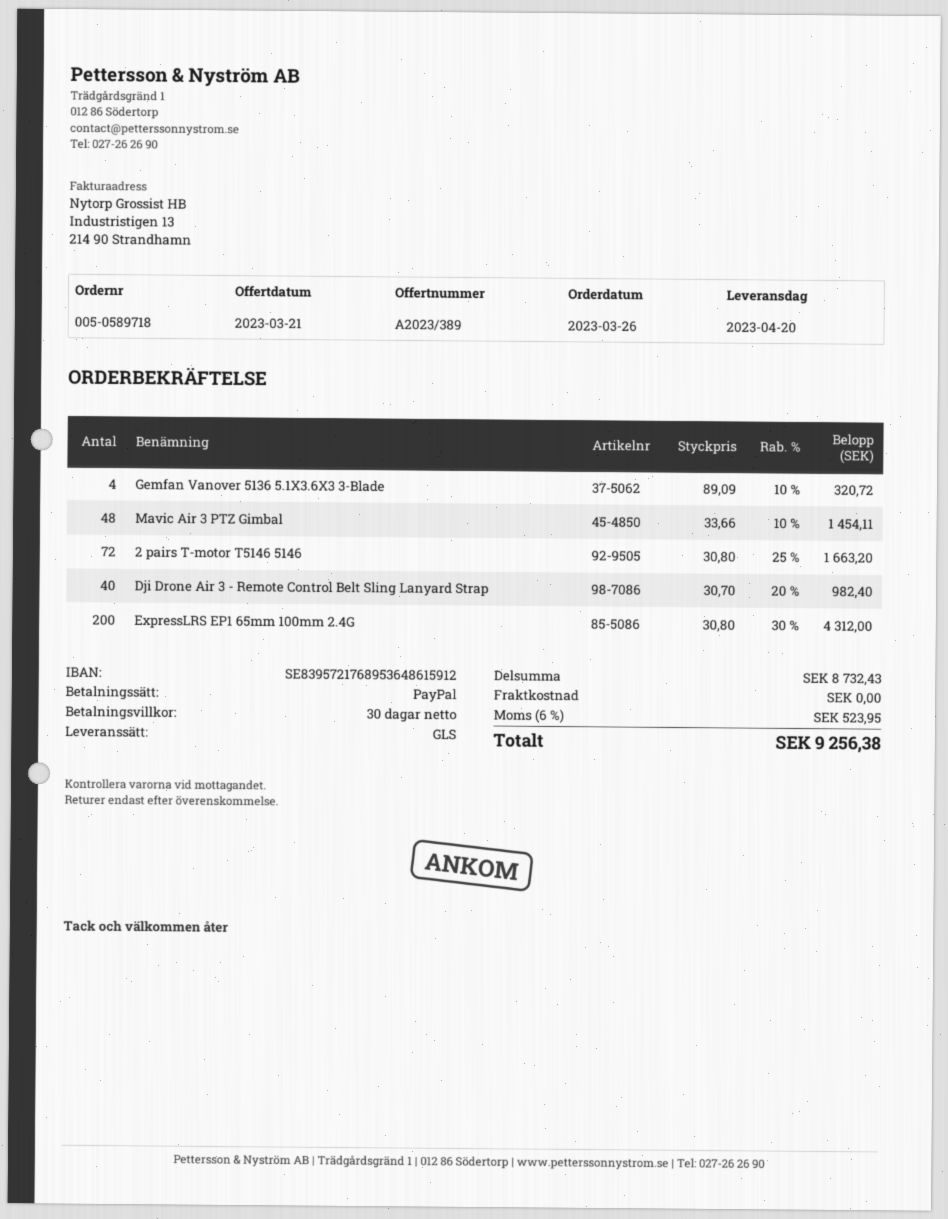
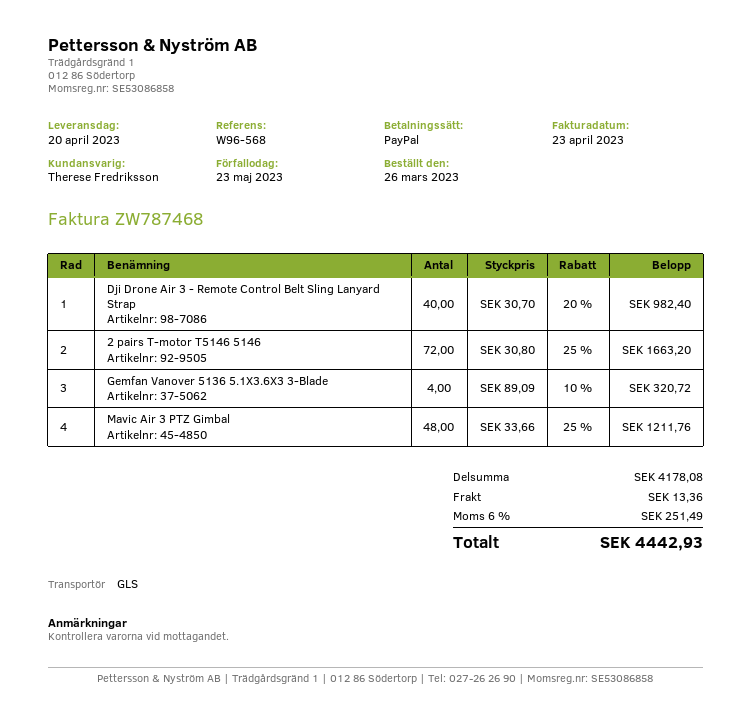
Mavic Air 3 PTZ Gimbal: 48 x 33.66 - 10% = 1454.11 -> 48 x 33.66 - 25% = 1211.76
ExpressLRS EP1 65mm 100mm 2.4G: 200 x 30.80 - 30% = 4312.00 -> none
subtotal: 8732.43 -> 4178.08
shipping: 0.00 -> 13.36
tax: 6% = 523.95 -> 6% = 251.49
total: 9256.38 -> 4442.93

